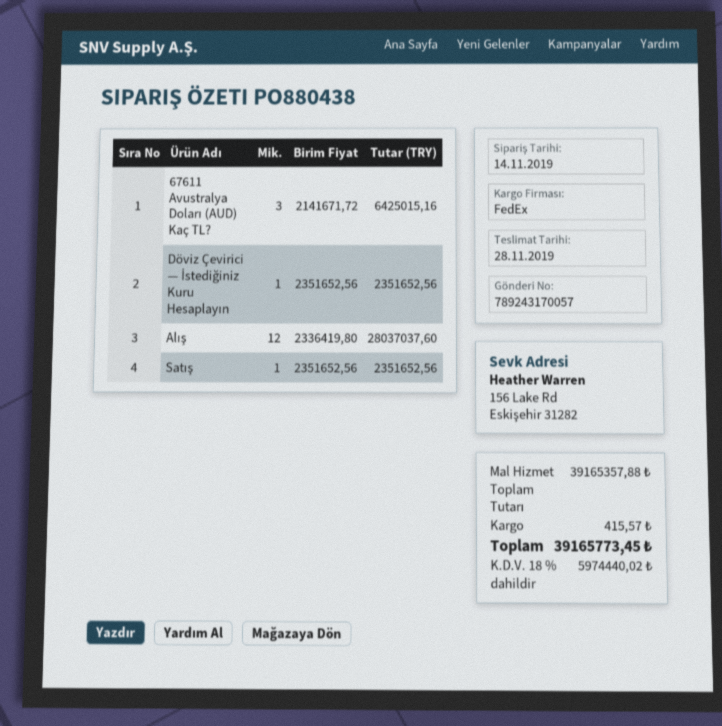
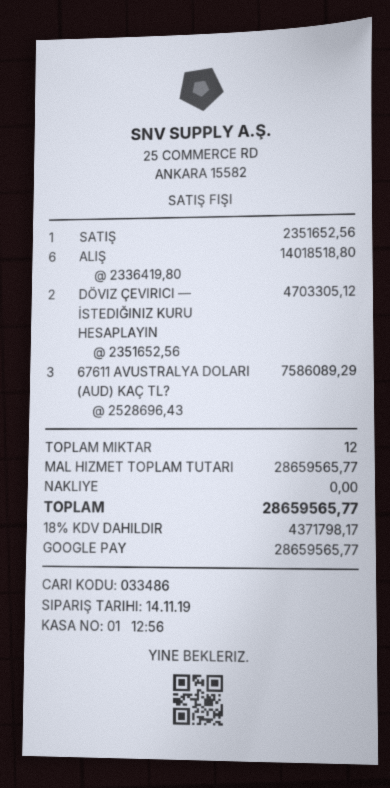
67611 Avustralya Doları (AUD) Kaç TL?: 3 x 2141671.72 = 6425015.16 -> 3 x 2528696.43 = 7586089.29
Döviz Çevirici — İstediğiniz Kuru Hesaplayın: 1 x 2351652.56 = 2351652.56 -> 2 x 2351652.56 = 4703305.12
Alış: 12 x 2336419.80 = 28037037.60 -> 6 x 2336419.80 = 14018518.80
subtotal: 39165357.88 -> 28659565.77
shipping: 415.57 -> 0.00
tax: 18% = 5974440.02 -> 18% = 4371798.17
total: 39165773.45 -> 28659565.77

